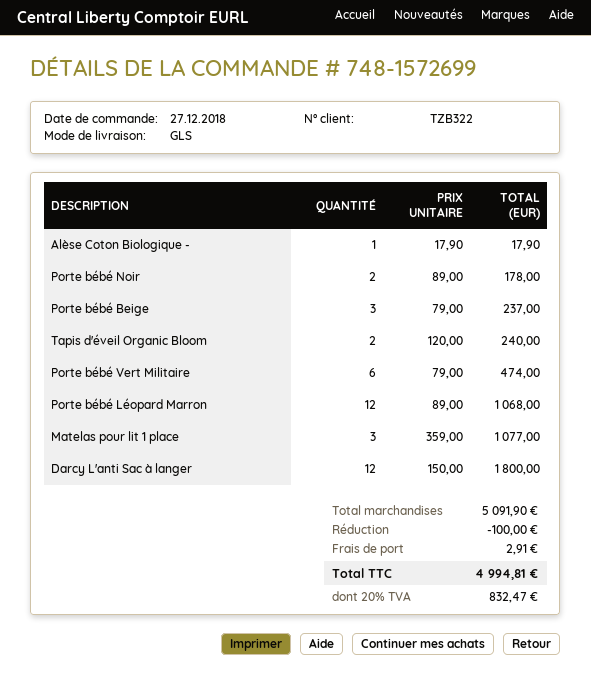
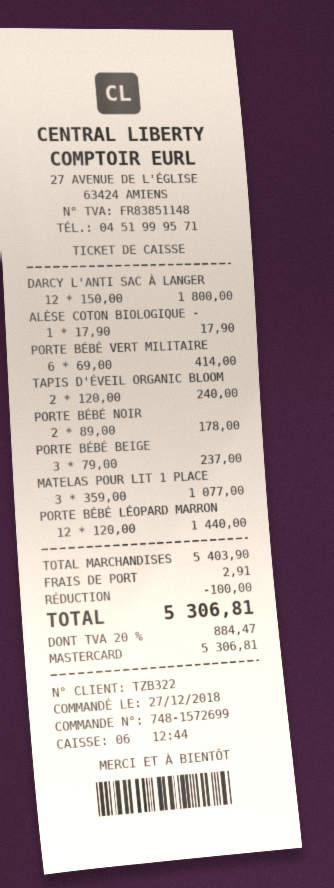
Porte bébé Vert Militaire: 6 x 79.00 = 474.00 -> 6 x 69.00 = 414.00
Porte bébé Léopard Marron: 12 x 89.00 = 1068.00 -> 12 x 120.00 = 1440.00
subtotal: 5091.90 -> 5403.90
tax: 20% = 832.47 -> 20% = 884.47
total: 4994.81 -> 5306.81

